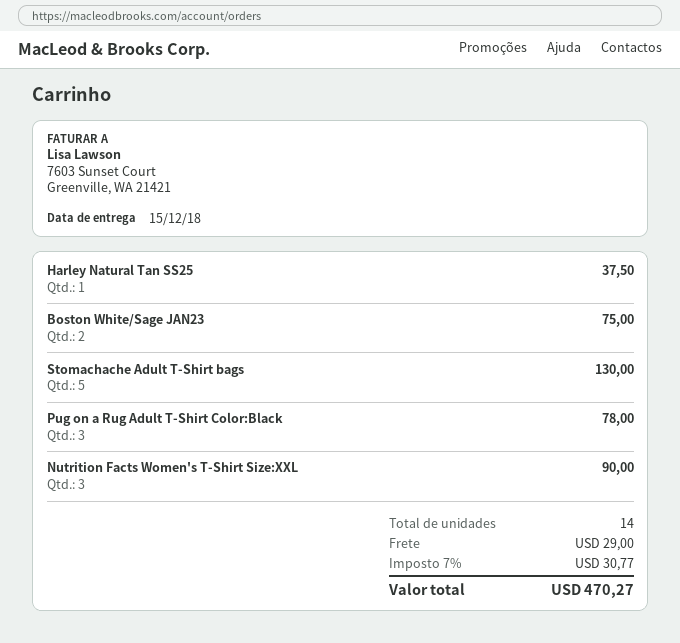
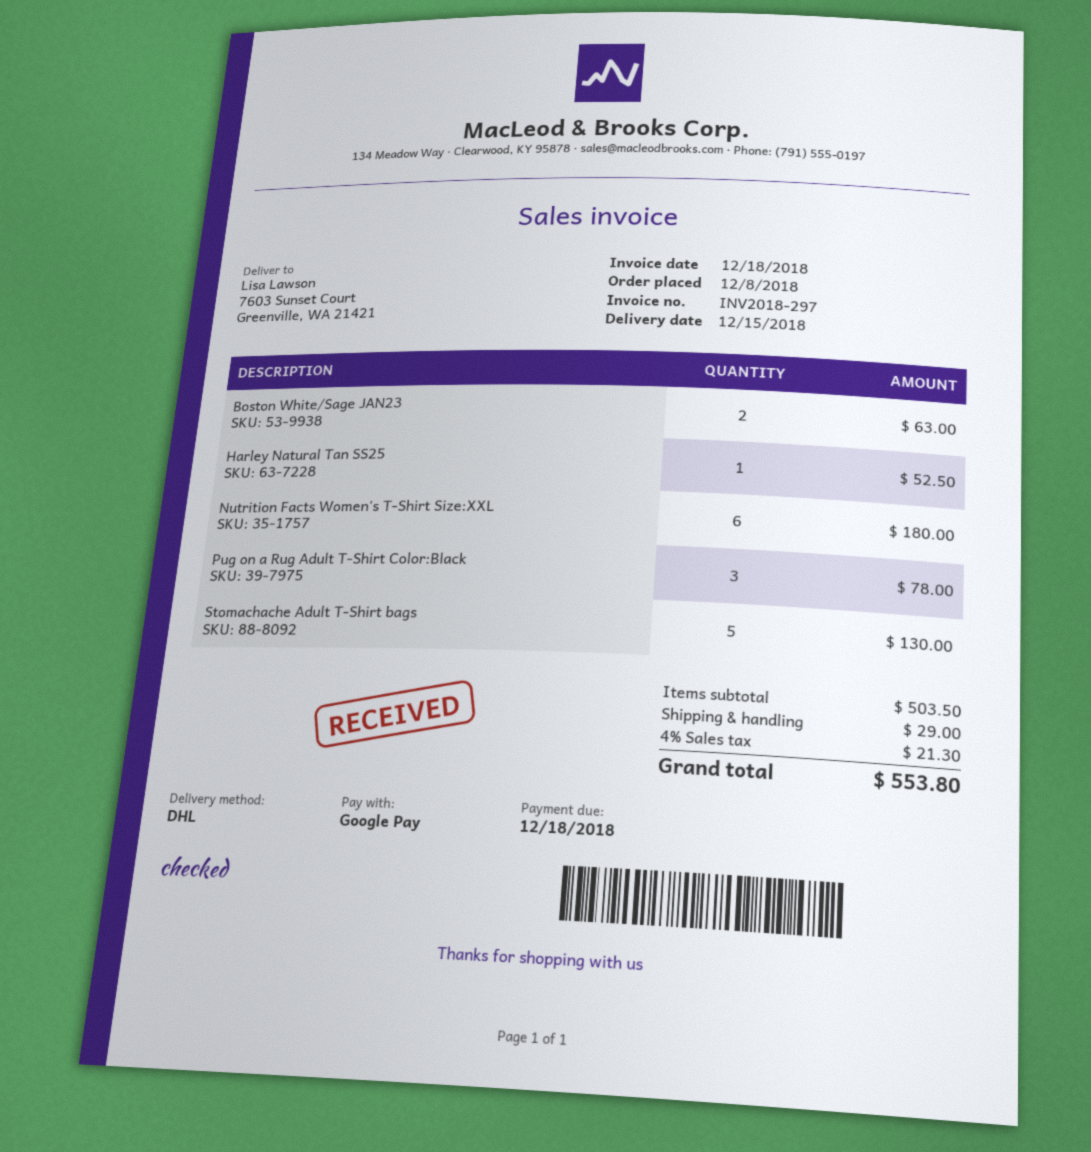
Harley Natural Tan SS25: 1 for 37.50 -> 1 for 52.50
Boston White/Sage JAN23: 2 for 75.00 -> 2 for 63.00
Nutrition Facts Women's T-Shirt Size:XXL: 3 for 90.00 -> 6 for 180.00
tax: 7% = 30.77 -> 4% = 21.30
total: 470.27 -> 553.80

